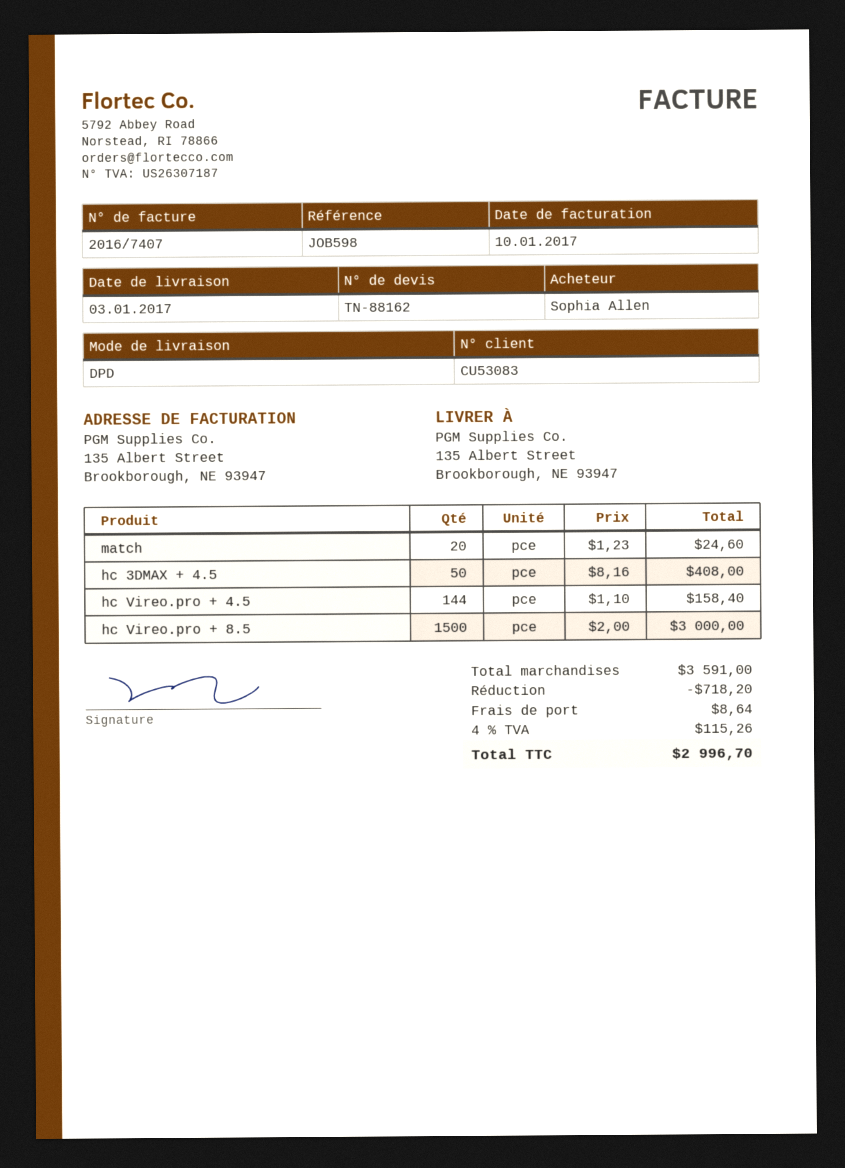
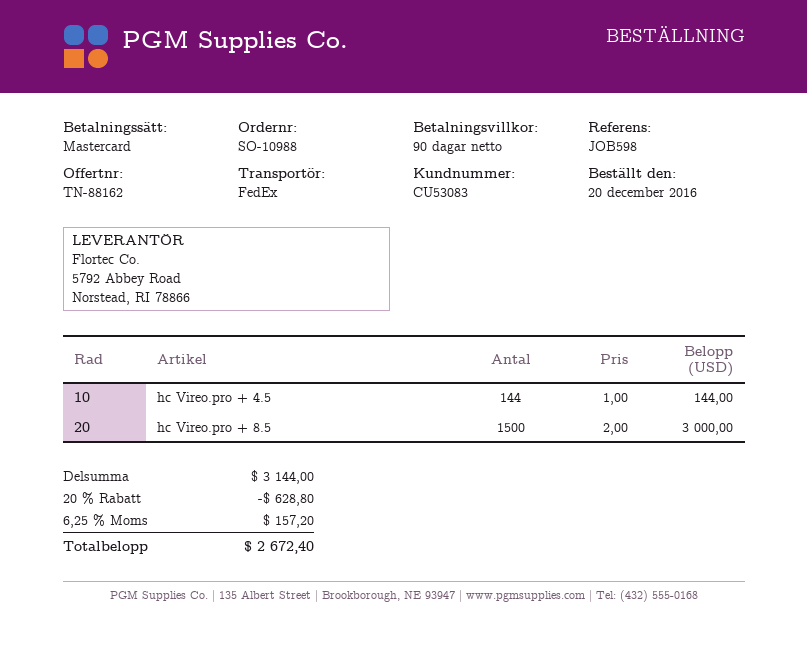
shipping method: DPD -> FedEx
match: 20 x 1.23 = 24.60 -> none
hc 3DMAX + 4.5: 50 x 8.16 = 408.00 -> none
hc Vireo.pro + 4.5: 144 x 1.10 = 158.40 -> 144 x 1.00 = 144.00
subtotal: 3591.00 -> 3144.00
discount: 718.20 -> 628.80
shipping: 8.64 -> none
tax: 4% = 115.26 -> 6.25% = 157.20
total: 2996.70 -> 2672.40

